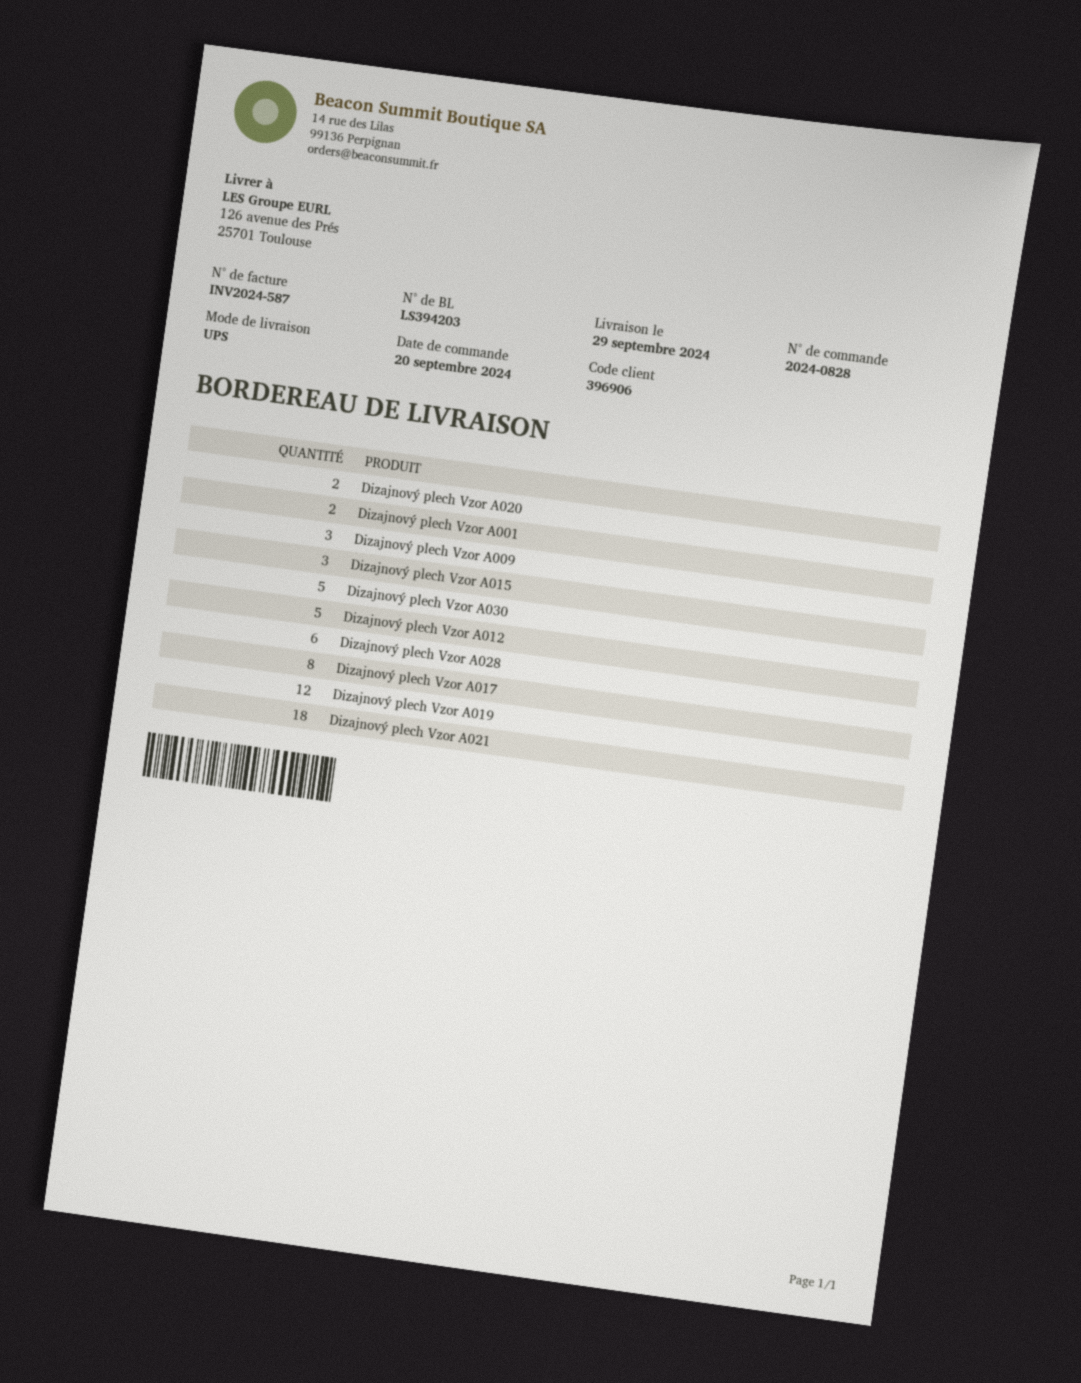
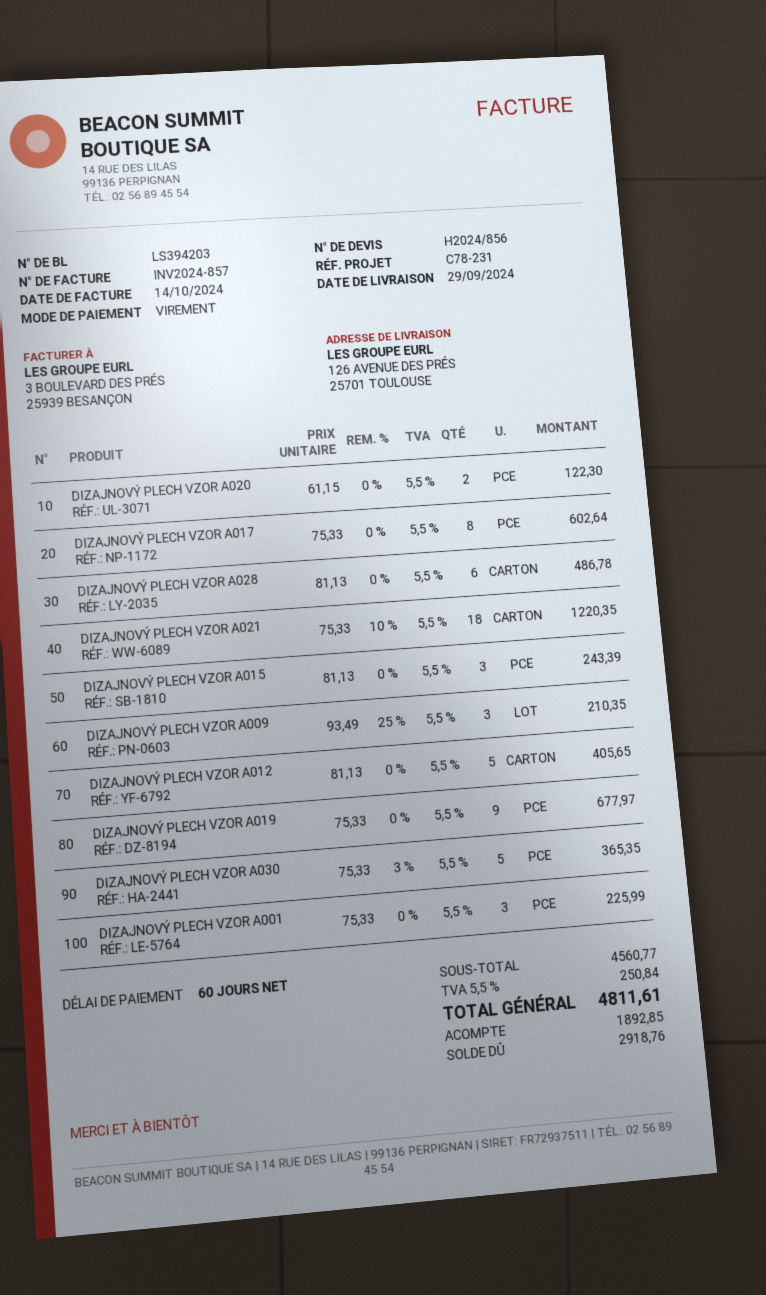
invoice number: INV2024-587 -> INV2024-857
Dizajnový plech Vzor A001: 2 -> 3
Dizajnový plech Vzor A019: 12 -> 9

